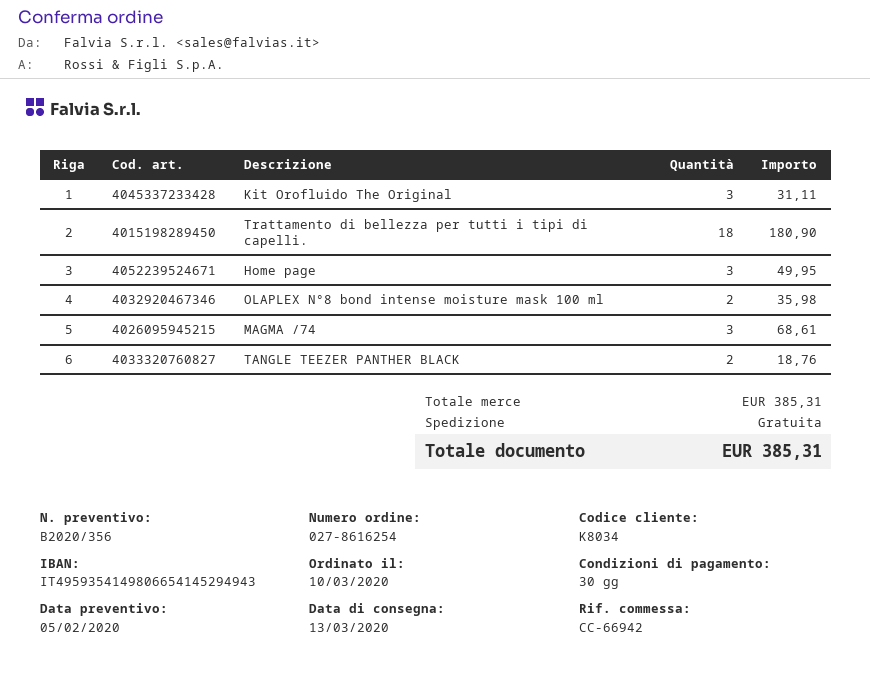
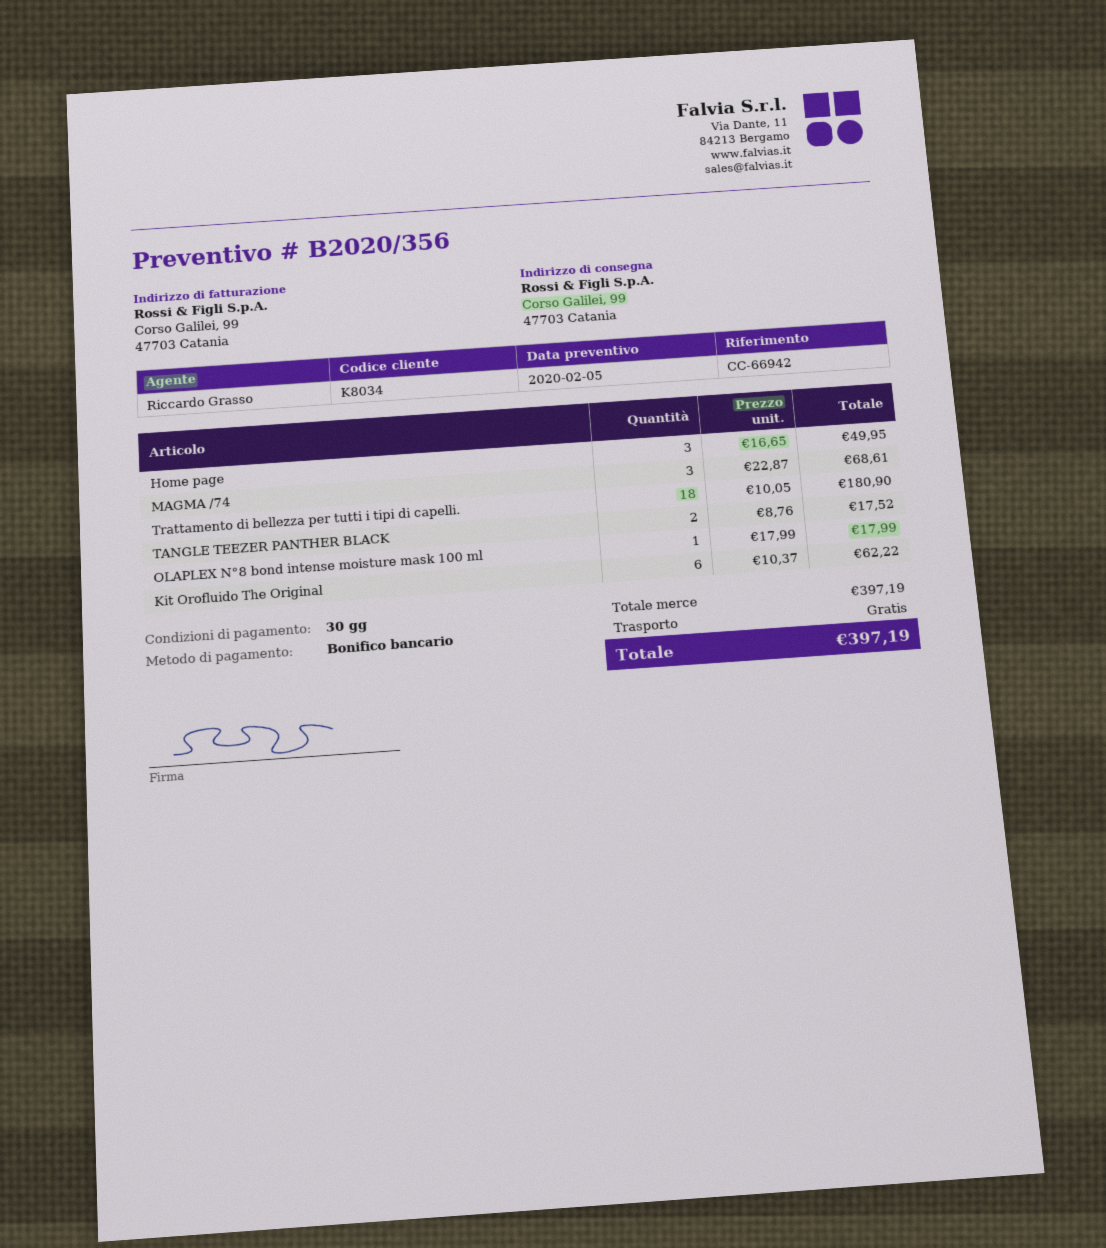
Kit Orofluido The Original: 3 for 31.11 -> 6 for 62.22
OLAPLEX N°8 bond intense moisture mask 100 ml: 2 for 35.98 -> 1 for 17.99
TANGLE TEEZER PANTHER BLACK: 2 for 18.76 -> 2 for 17.52
subtotal: 385.31 -> 397.19
total: 385.31 -> 397.19

